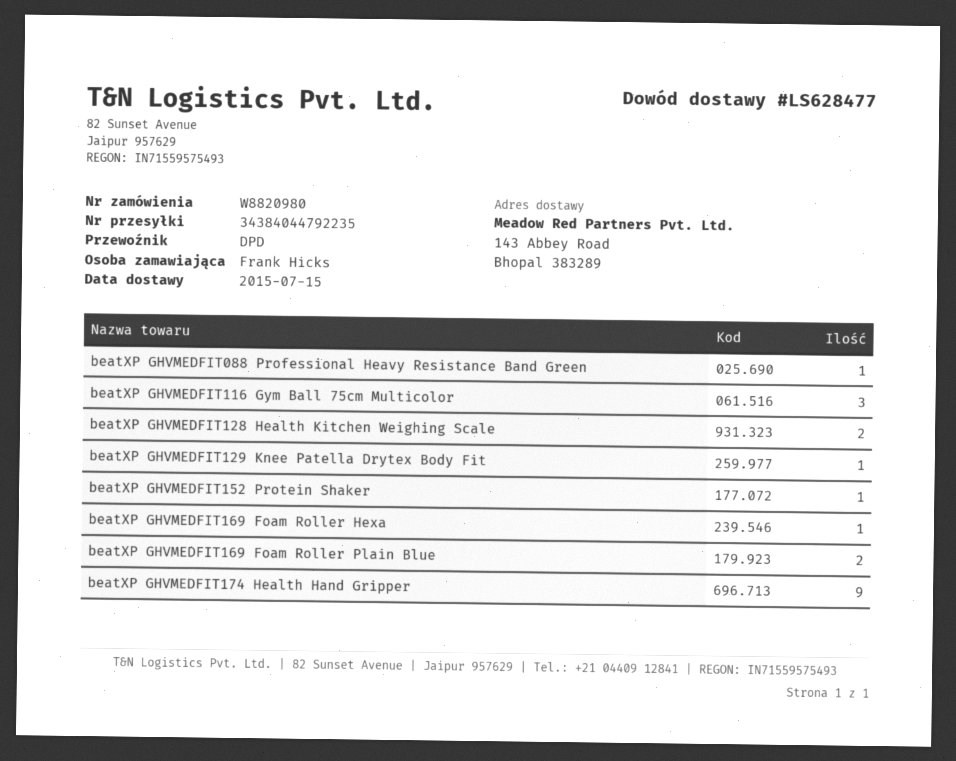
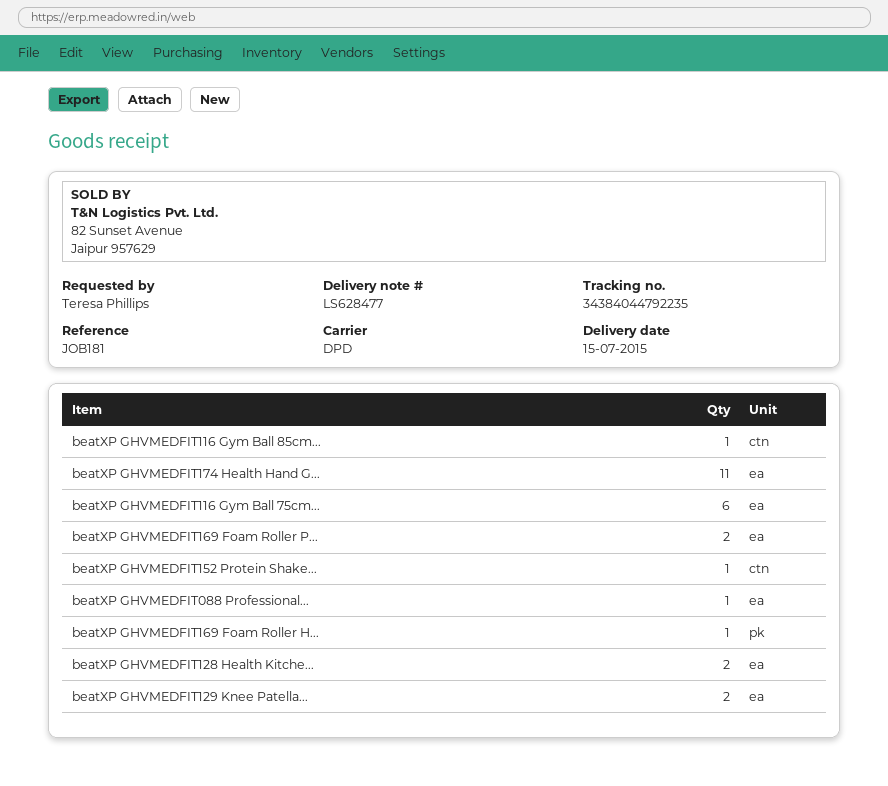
ordered by: Frank Hicks -> Teresa Phillips
beatXP GHVMEDFIT116 Gym Ball 75cm Multicolor: 3 -> 6
beatXP GHVMEDFIT129 Knee Patella Drytex Body Fit: 1 -> 2
beatXP GHVMEDFIT174 Health Hand Gripper: 9 -> 11
beatXP GHVMEDFIT116 Gym Ball 85cm...: none -> 1

